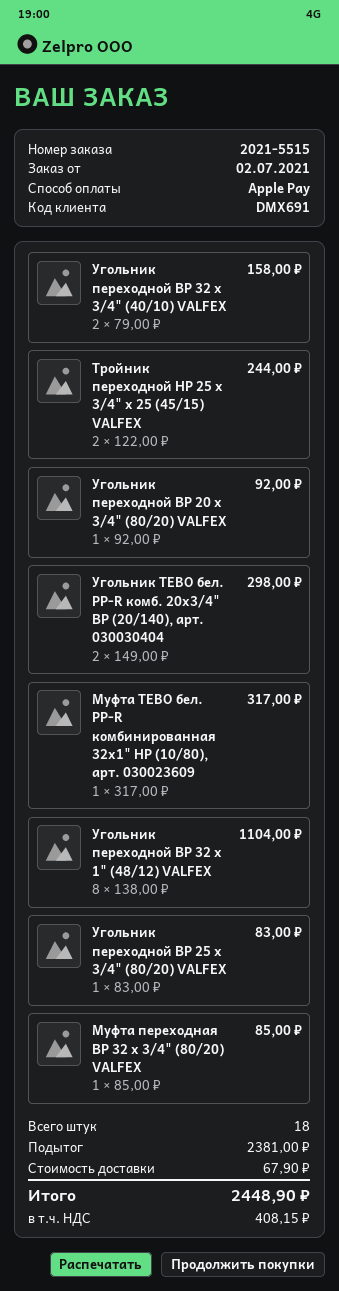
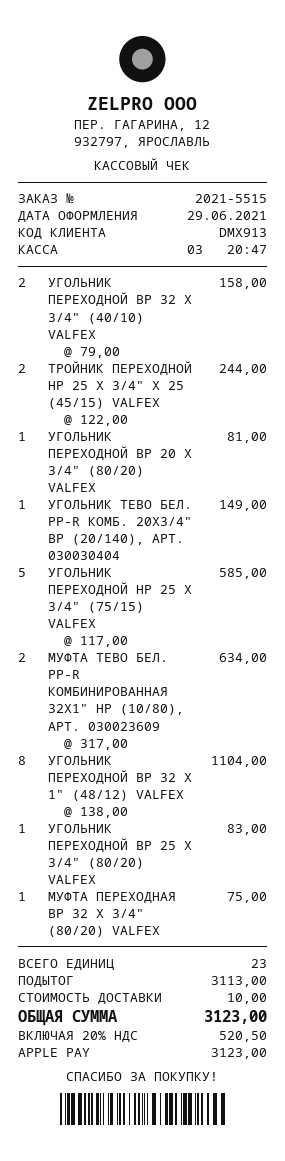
order date: 2021-07-02 -> 2021-06-29
customer number: DMX691 -> DMX913
Угольник переходной ВР 20 х 3/4" (80/20) VALFEX: 1 x 92.00 = 92.00 -> 1 x 81.00 = 81.00
Угольник TEBO бел. PP-R комб. 20х3/4" ВР (20/140), арт. 030030404: 2 x 149.00 = 298.00 -> 1 x 149.00 = 149.00
Муфта TEBO бел. PP-R комбинированная 32х1" НР (10/80), арт. 030023609: 1 x 317.00 = 317.00 -> 2 x 317.00 = 634.00
Муфта переходная ВР 32 x 3/4" (80/20) VALFEX: 1 x 85.00 = 85.00 -> 1 x 75.00 = 75.00
УГОЛЬНИК ПЕРЕХОДНОЙ НР 25 Х 3/4" (75/15) VALFEX: none -> 5 x 117.00 = 585.00
total quantity: 18 -> 23
subtotal: 2381.00 -> 3113.00
shipping: 67.90 -> 10.00
tax: 408.15 -> 520.50
total: 2448.90 -> 3123.00

